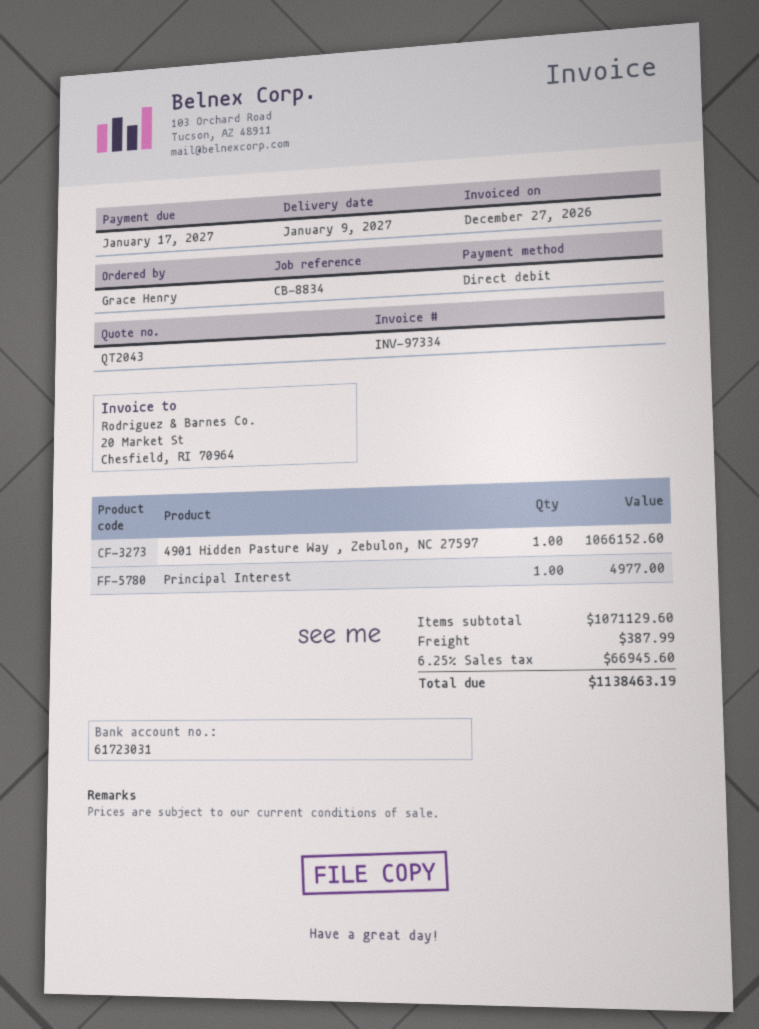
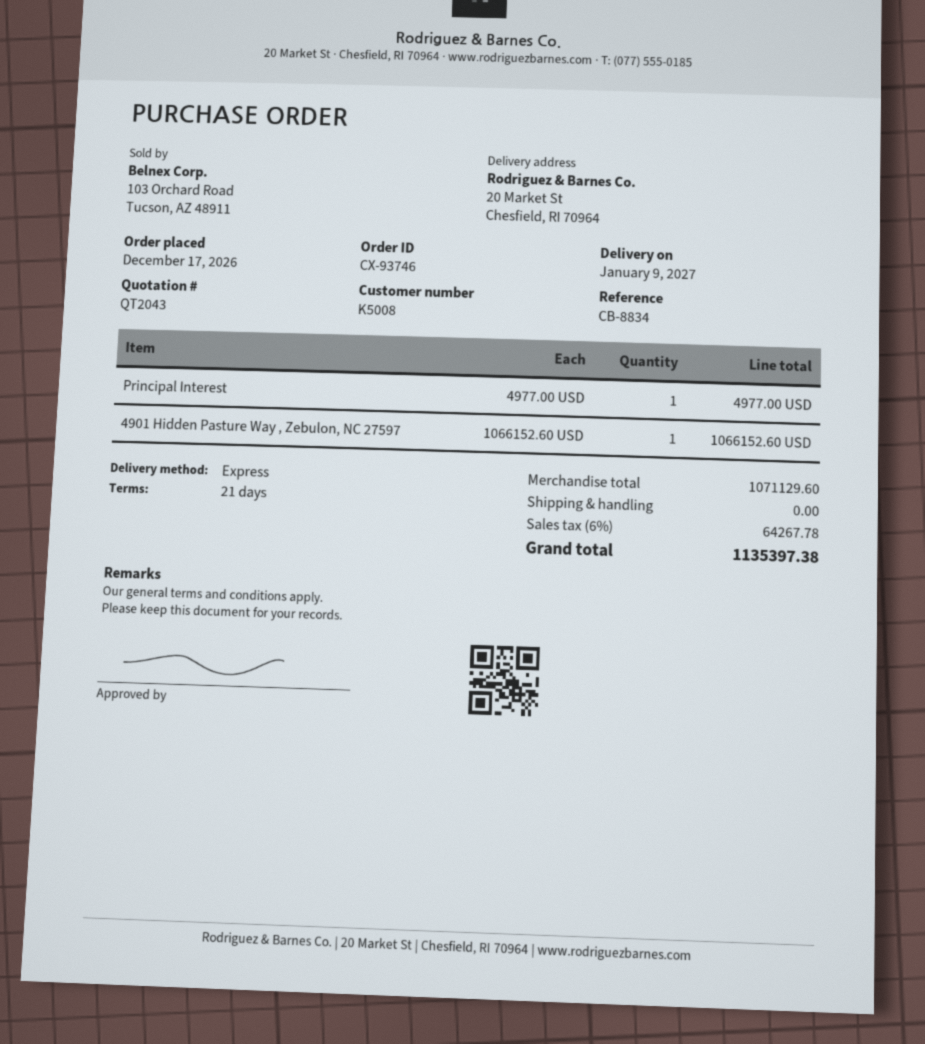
shipping: 387.99 -> 0.00
tax: 6.25% = 66945.60 -> 6% = 64267.78
total: 1138463.19 -> 1135397.38

